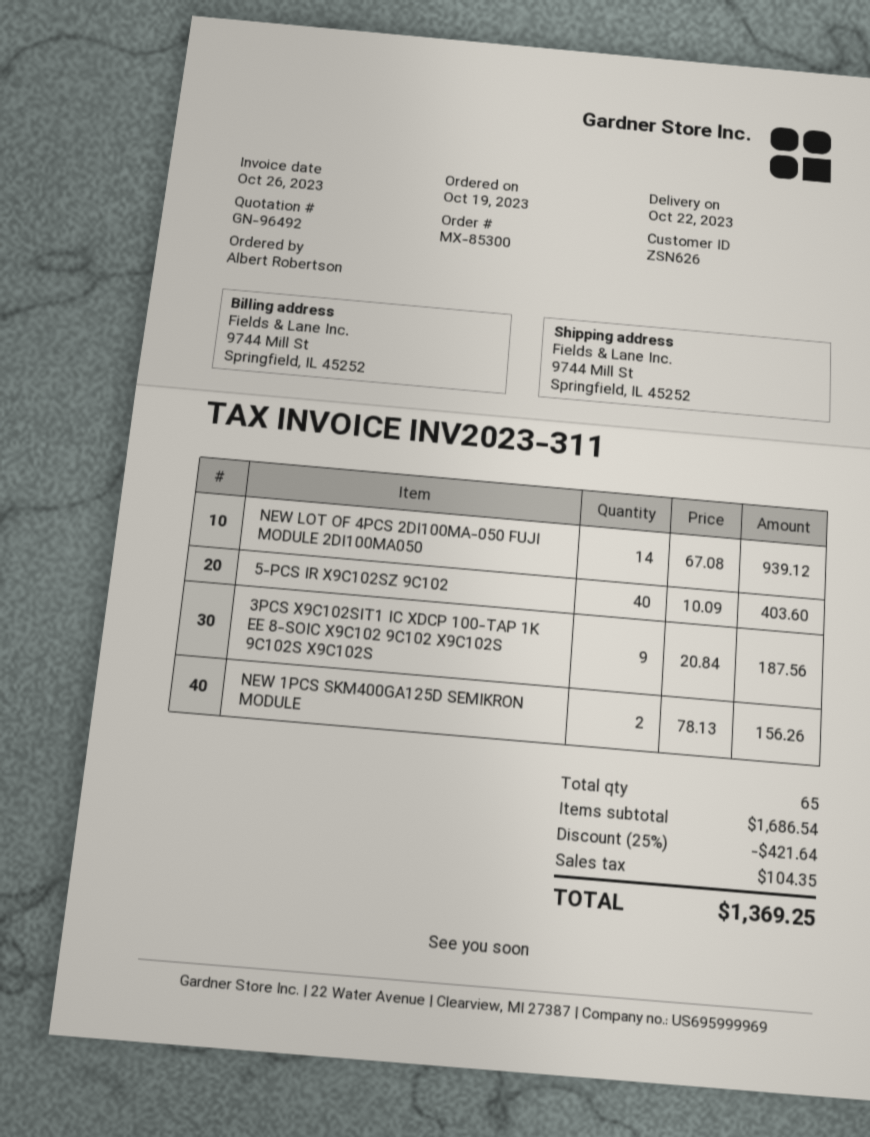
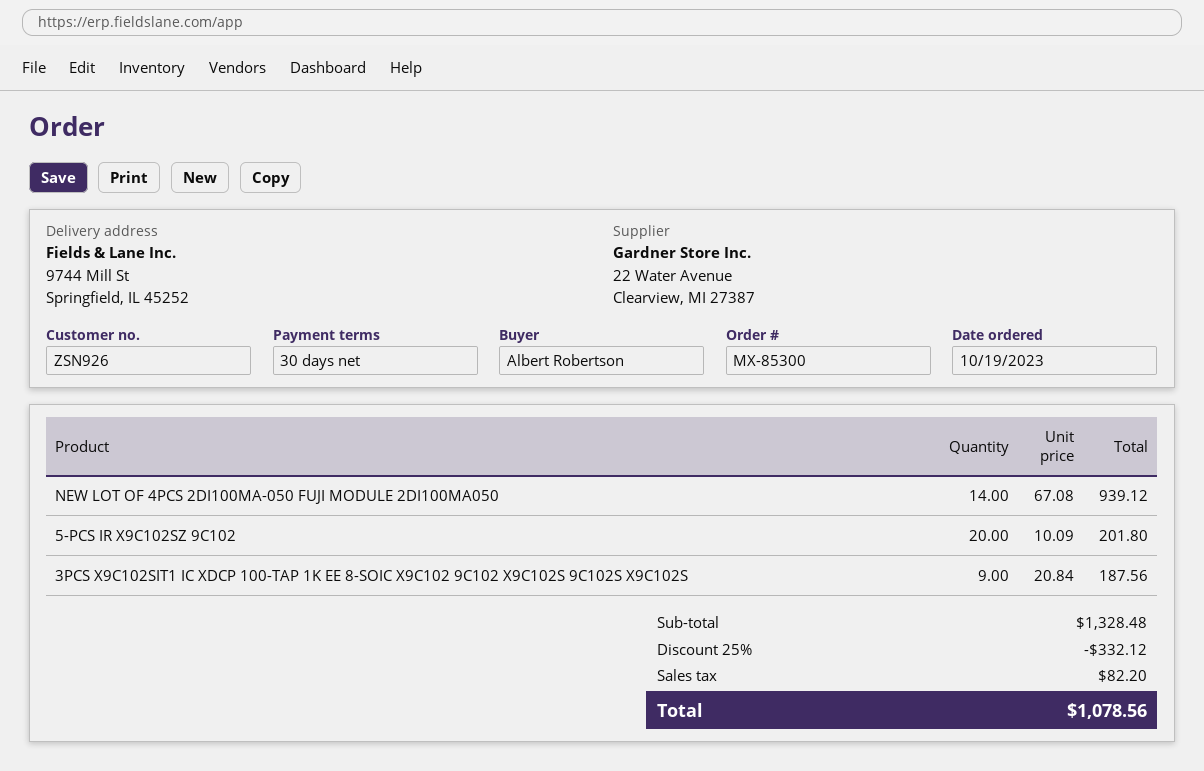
customer number: ZSN626 -> ZSN926
5-PCS IR X9C102SZ 9C102: 40 x 10.09 = 403.60 -> 20 x 10.09 = 201.80
NEW 1PCS SKM400GA125D SEMIKRON MODULE: 2 x 78.13 = 156.26 -> none
subtotal: 1686.54 -> 1328.48
discount: 25% = 421.64 -> 25% = 332.12
tax: 104.35 -> 82.20
total: 1369.25 -> 1078.56

